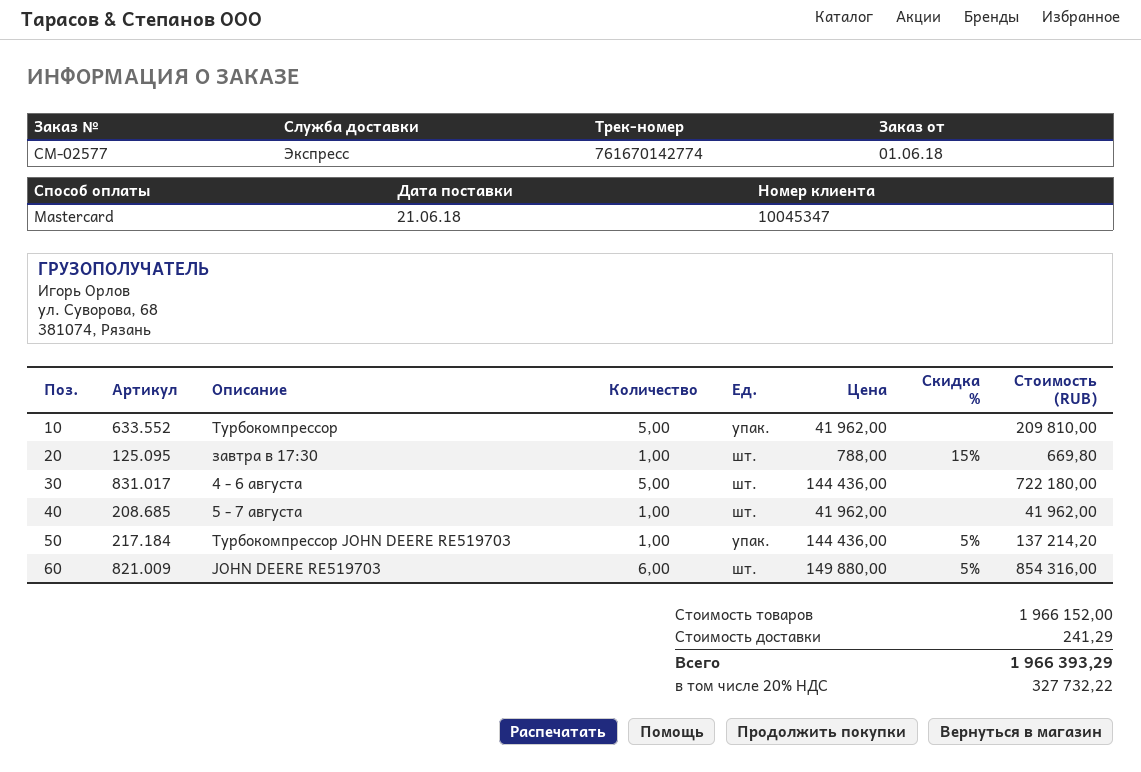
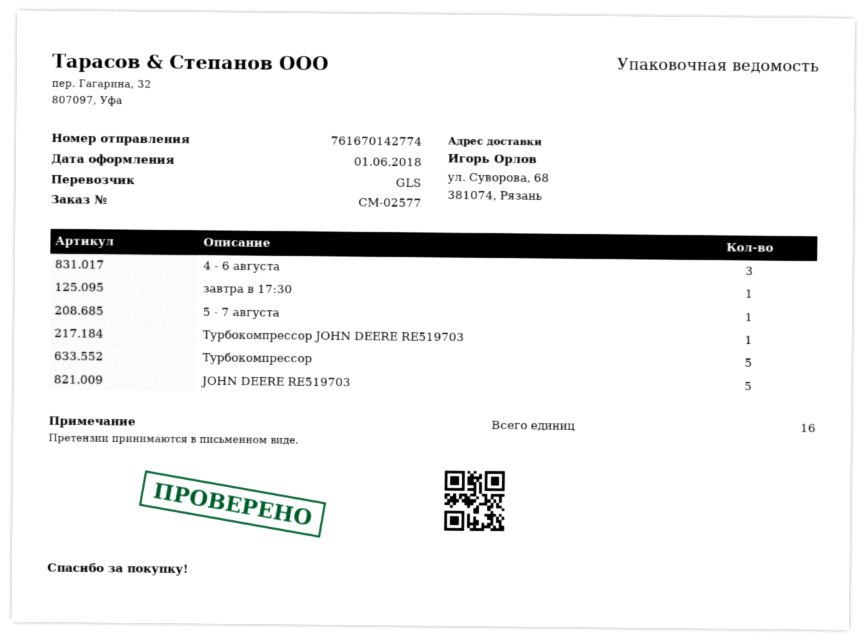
shipping method: express -> GLS
4 - 6 августа: 5 -> 3
JOHN DEERE RE519703: 6 -> 5

